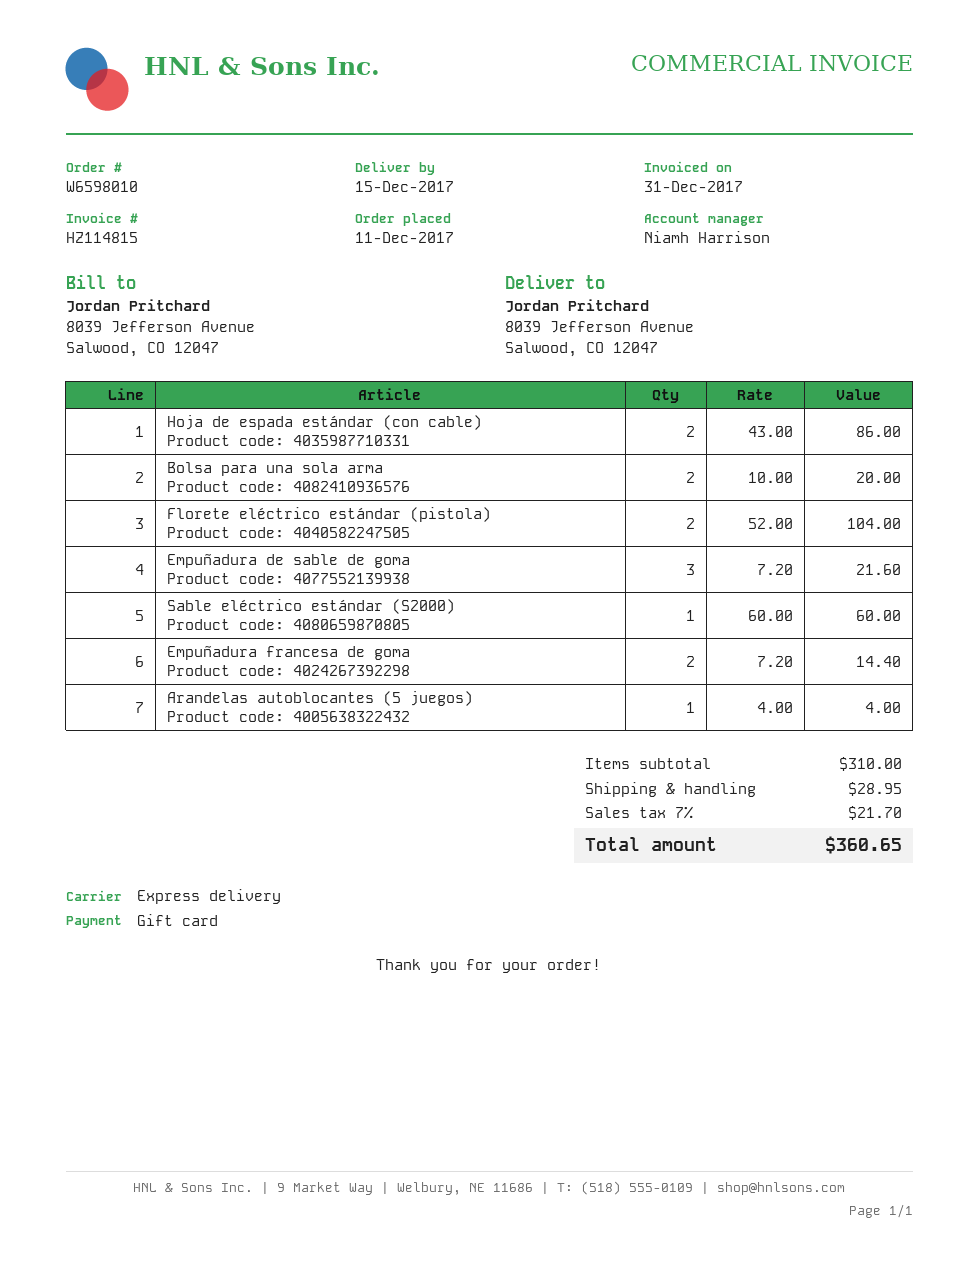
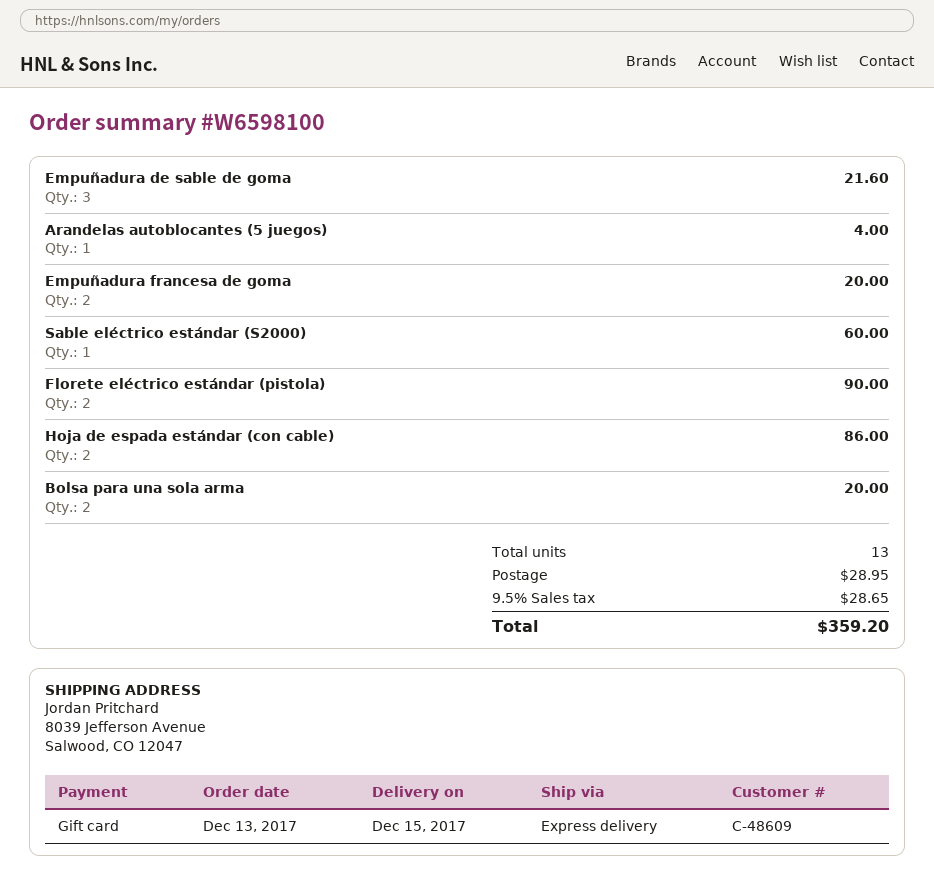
order number: W6598010 -> W6598100
order date: 2017-12-11 -> 2017-12-13
Florete eléctrico estándar (pistola): 2 for 104.00 -> 2 for 90.00
Empuñadura francesa de goma: 2 for 14.40 -> 2 for 20.00
tax: 7% = 21.70 -> 9.5% = 28.65
total: 360.65 -> 359.20

